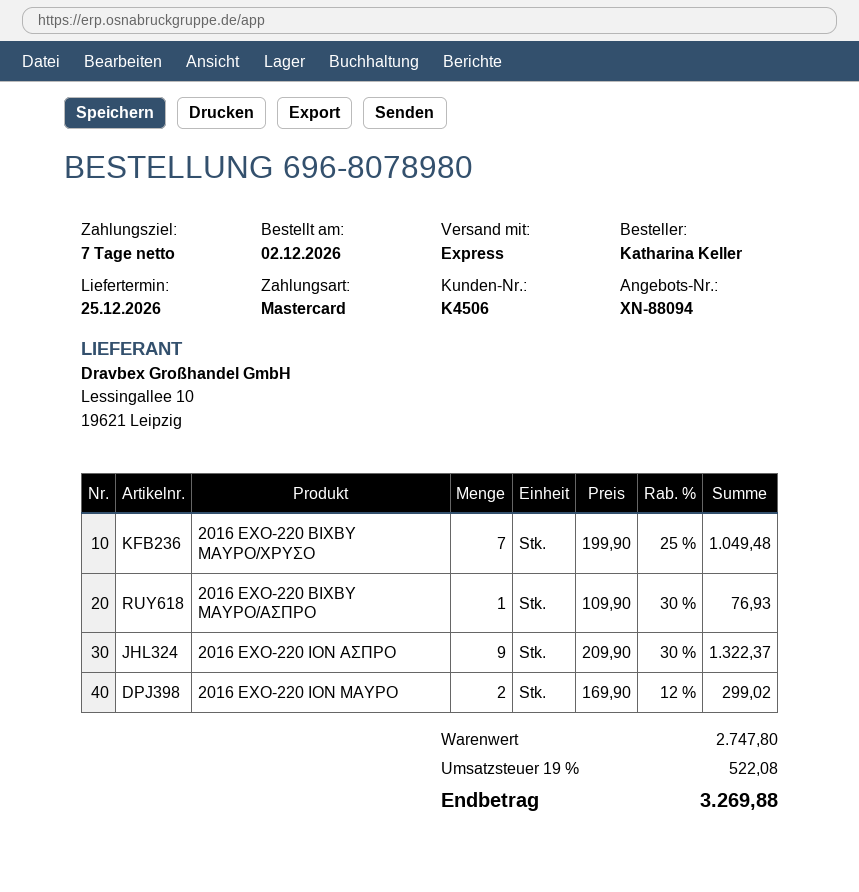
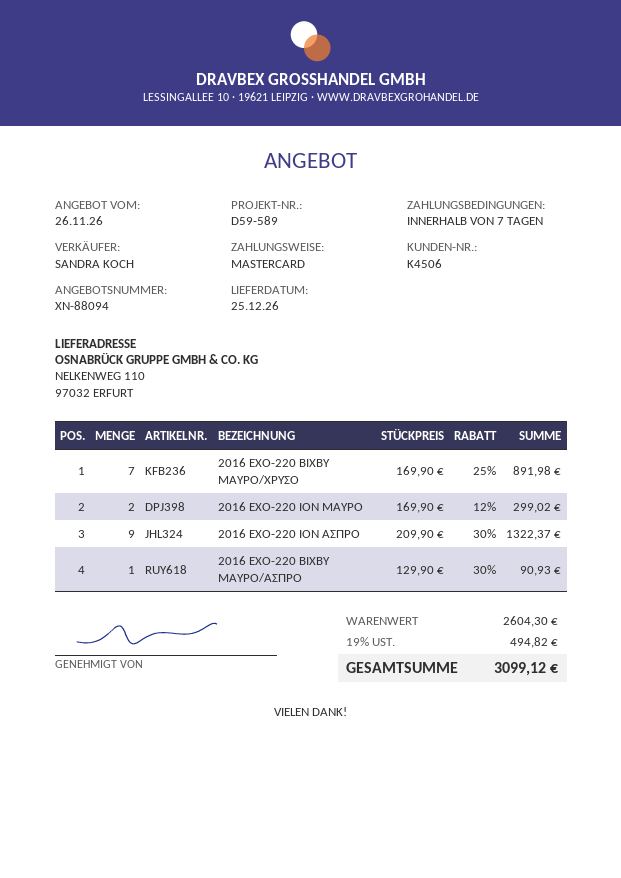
2016 EXO-220 BIXBY ΜΑΥΡΟ/ΧΡΥΣΟ: 7 x 199.90 - 25% = 1049.48 -> 7 x 169.90 - 25% = 891.98
2016 EXO-220 BIXBY ΜΑΥΡΟ/ΑΣΠΡΟ: 1 x 109.90 - 30% = 76.93 -> 1 x 129.90 - 30% = 90.93
subtotal: 2747.80 -> 2604.30
tax: 19% = 522.08 -> 19% = 494.82
total: 3269.88 -> 3099.12

